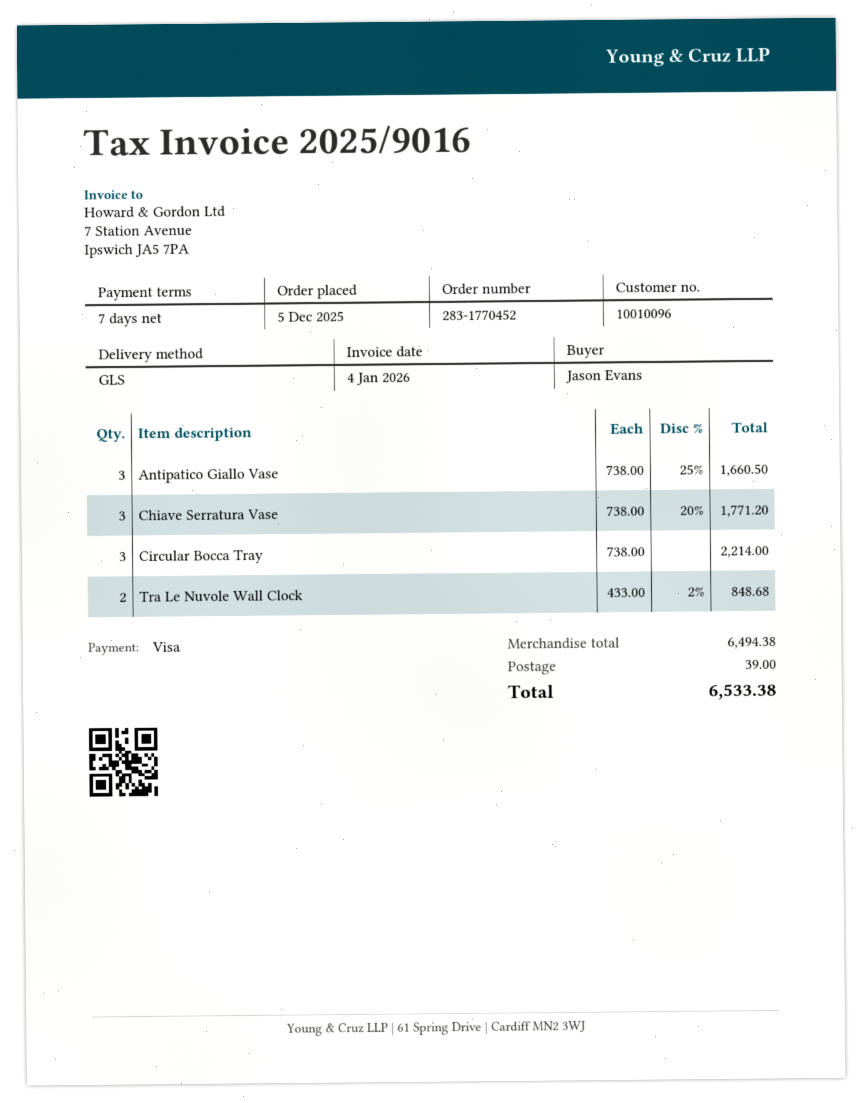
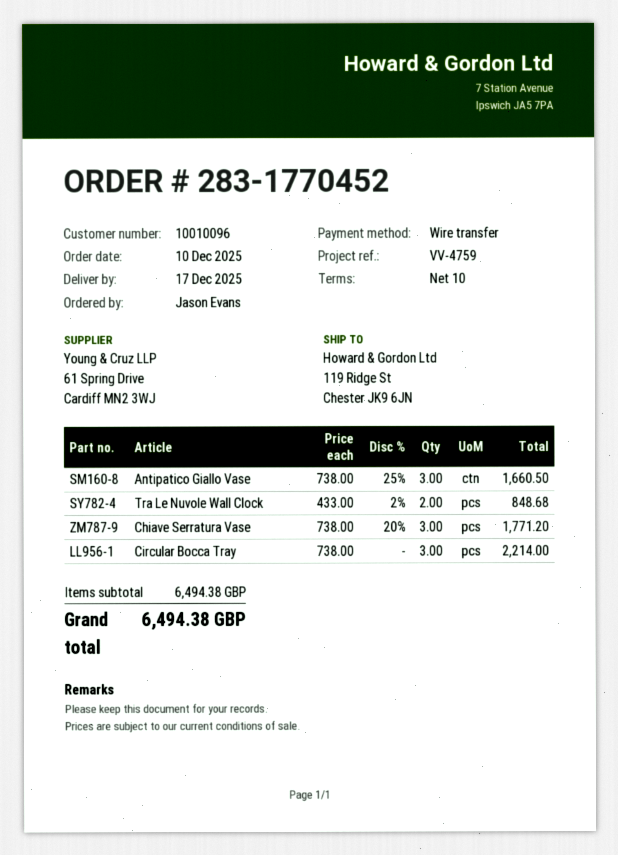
order date: 2025-12-05 -> 2025-12-10
payment terms: 7 days -> 10 days
payment method: Visa -> bank transfer
shipping: 39.00 -> none
total: 6533.38 -> 6494.38

